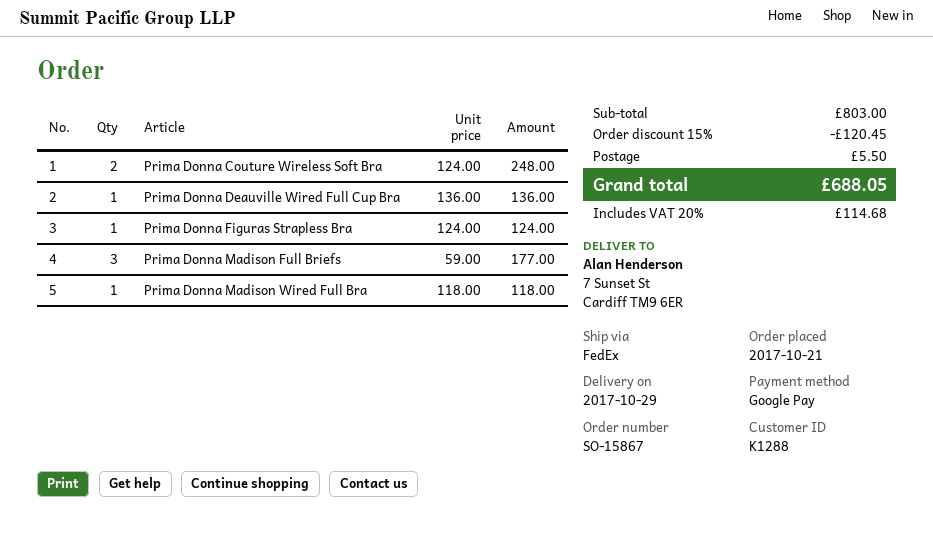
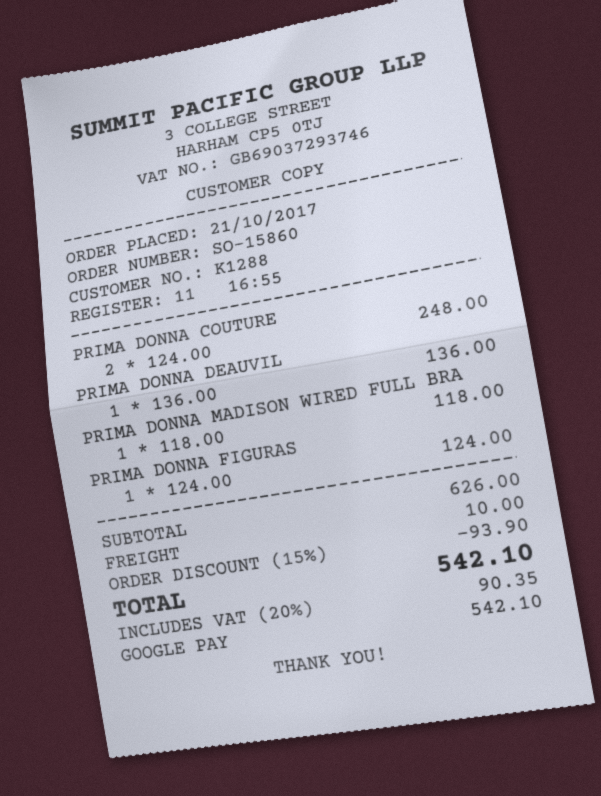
order number: SO-15867 -> SO-15860
Prima Donna Madison Full Briefs: 3 x 59.00 = 177.00 -> none
subtotal: 803.00 -> 626.00
discount: 15% = 120.45 -> 15% = 93.90
shipping: 5.50 -> 10.00
tax: 20% = 114.68 -> 20% = 90.35
total: 688.05 -> 542.10

